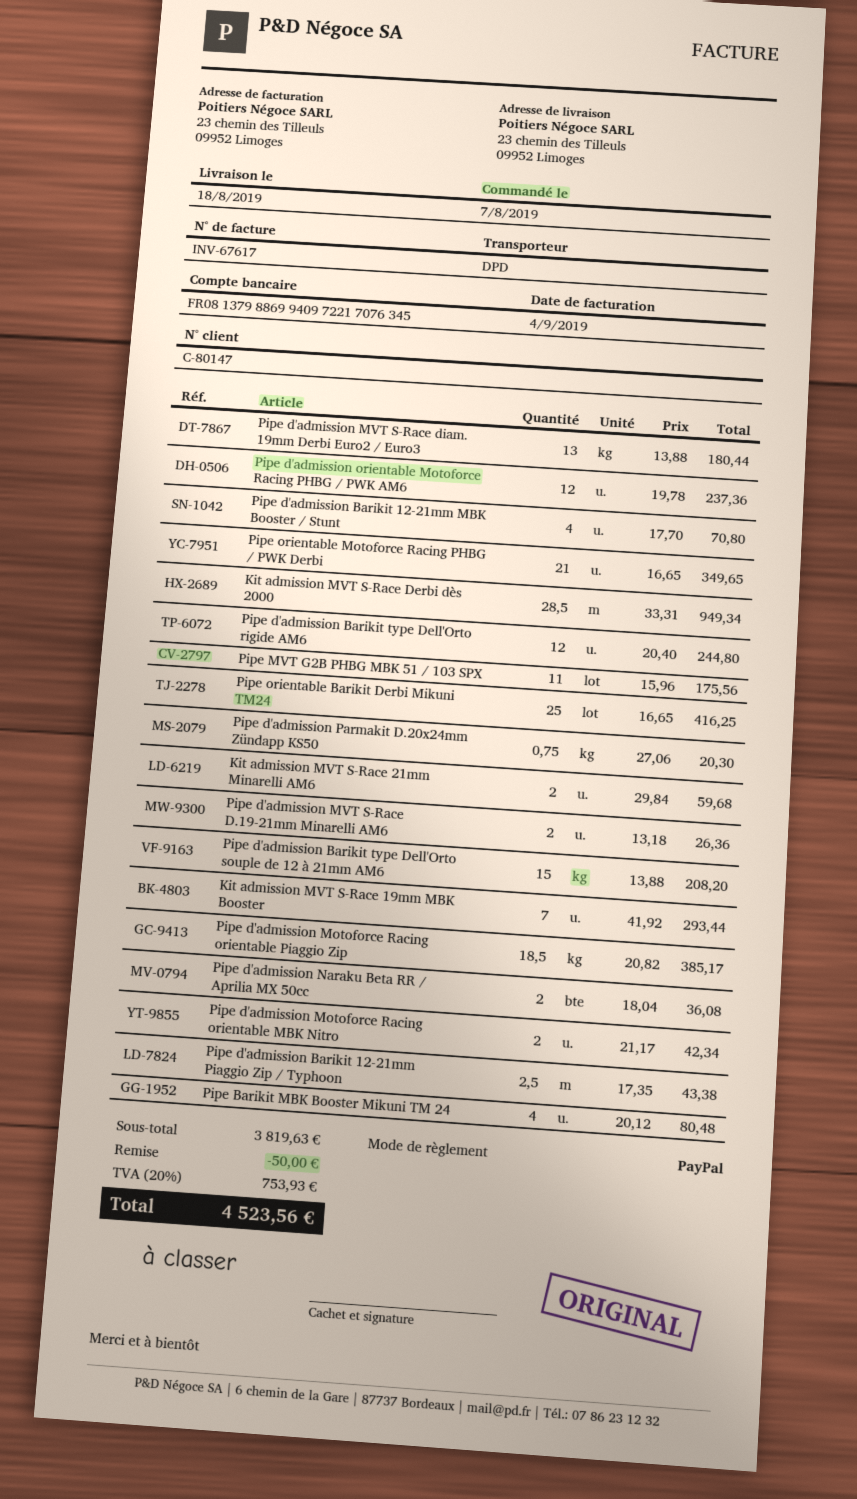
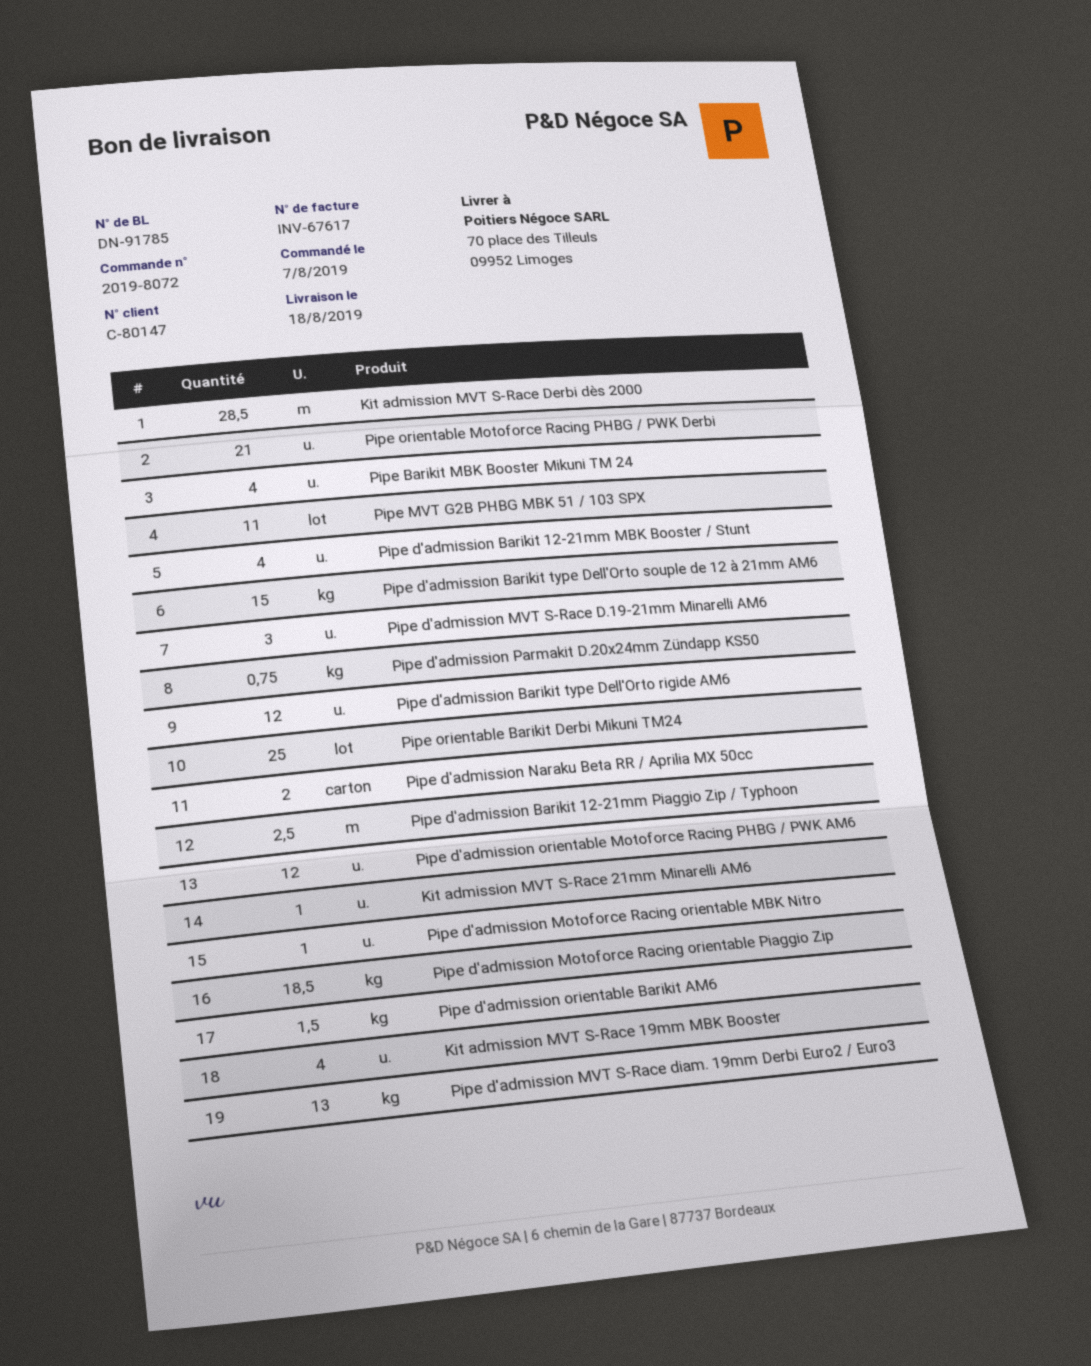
ship to: 23 chemin des Tilleuls, 09952 Limoges -> 70 place des Tilleuls, 09952 Limoges
Kit admission MVT S-Race 21mm Minarelli AM6: 2 -> 1
Pipe d'admission MVT S-Race D.19-21mm Minarelli AM6: 2 -> 3
Kit admission MVT S-Race 19mm MBK Booster: 7 -> 4
Pipe d'admission Motoforce Racing orientable MBK Nitro: 2 -> 1
Pipe d'admission orientable Barikit AM6: none -> 1.5

